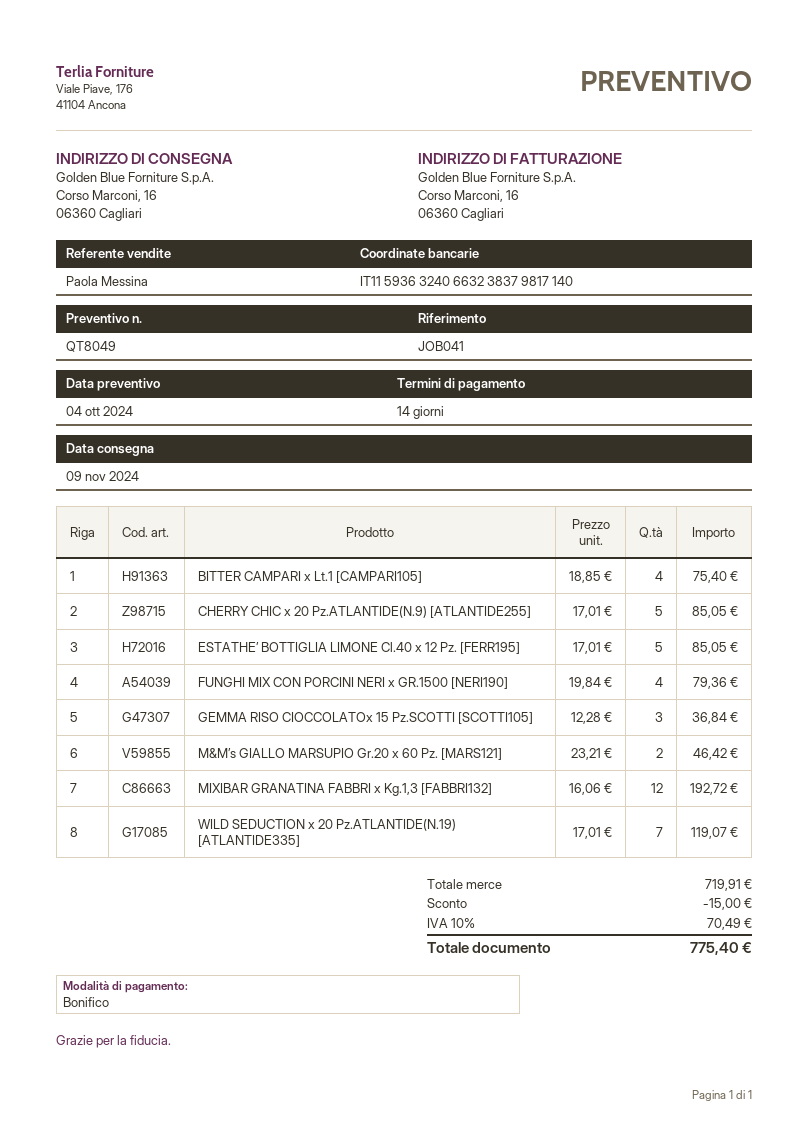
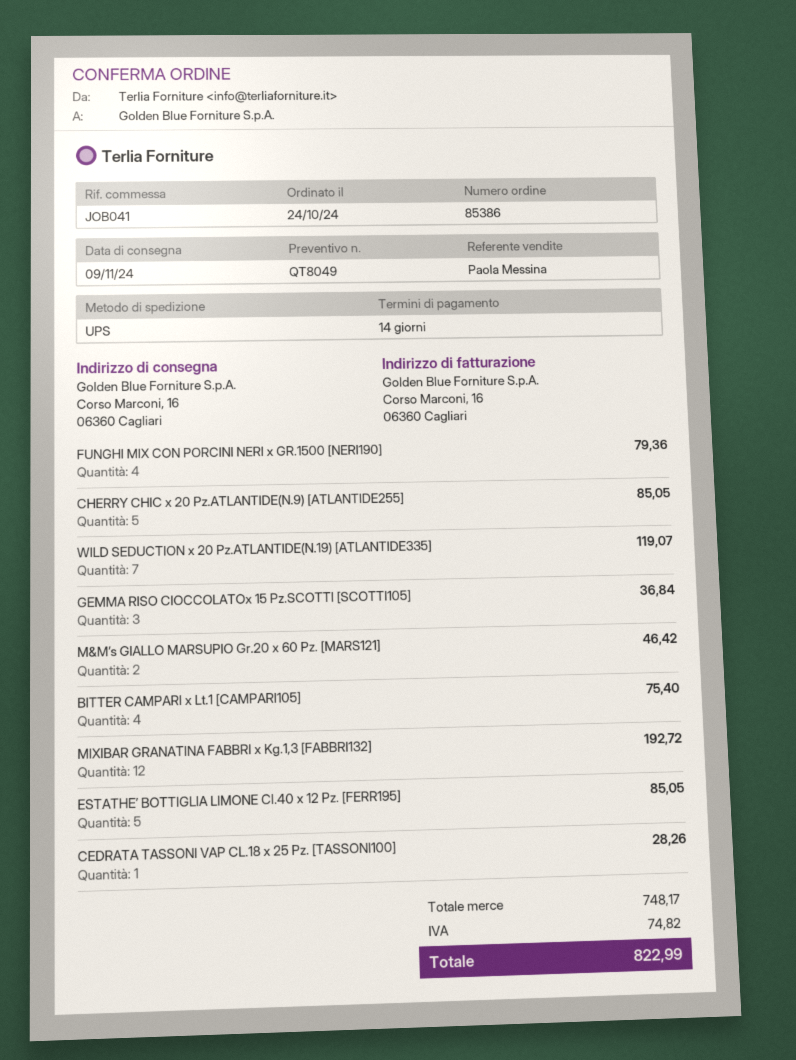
CEDRATA TASSONI VAP CL.18 x 25 Pz. [TASSONI100]: none -> 1 for 28.26
subtotal: 719.91 -> 748.17
discount: 15.00 -> none
tax: 70.49 -> 74.82
total: 775.40 -> 822.99

